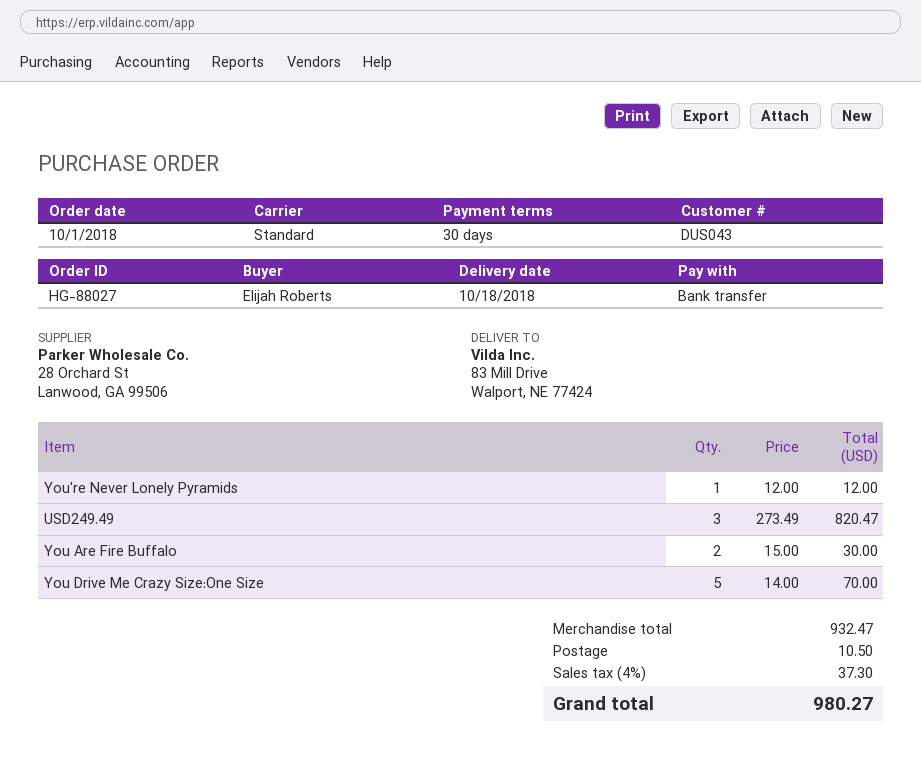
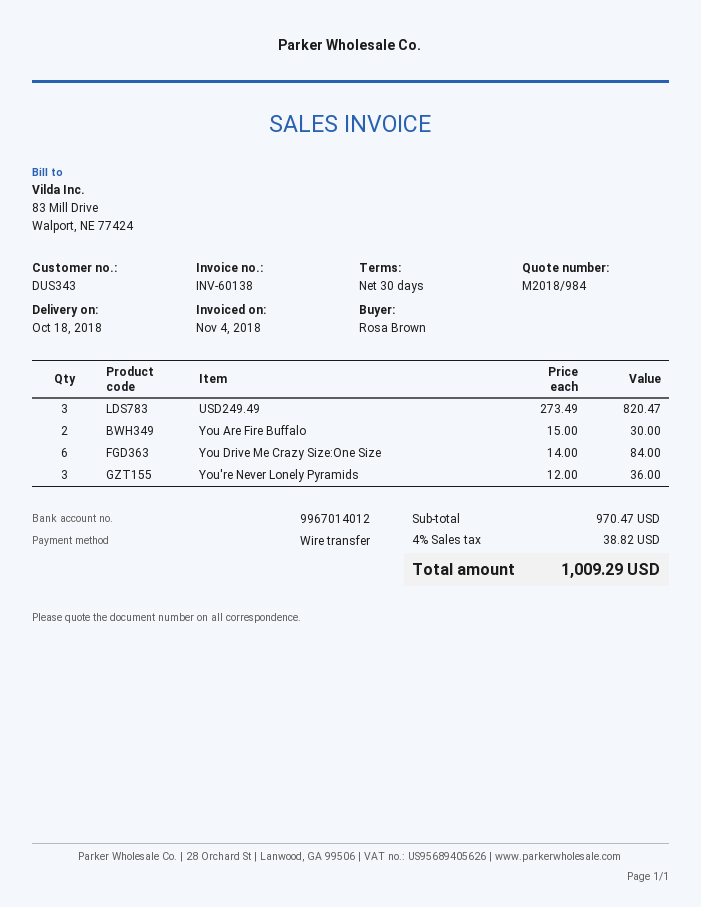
customer number: DUS043 -> DUS343
ordered by: Elijah Roberts -> Rosa Brown
You're Never Lonely Pyramids: 1 x 12.00 = 12.00 -> 3 x 12.00 = 36.00
You Drive Me Crazy Size:One Size: 5 x 14.00 = 70.00 -> 6 x 14.00 = 84.00
subtotal: 932.47 -> 970.47
shipping: 10.50 -> none
tax: 4% = 37.30 -> 4% = 38.82
total: 980.27 -> 1009.29

